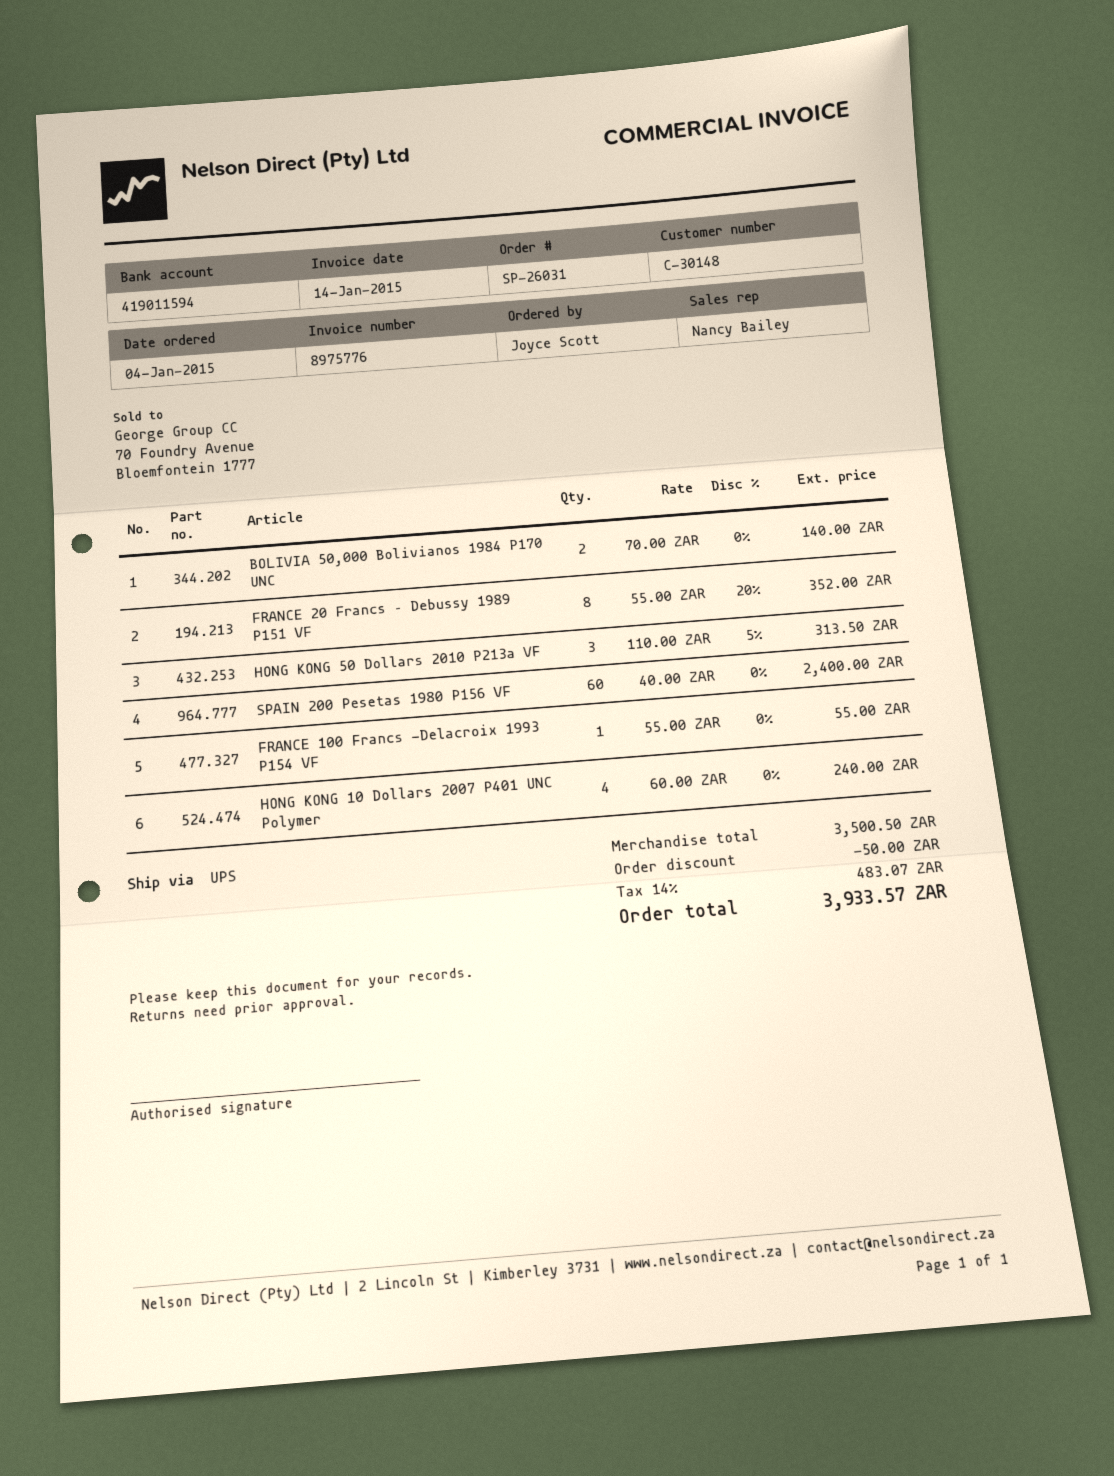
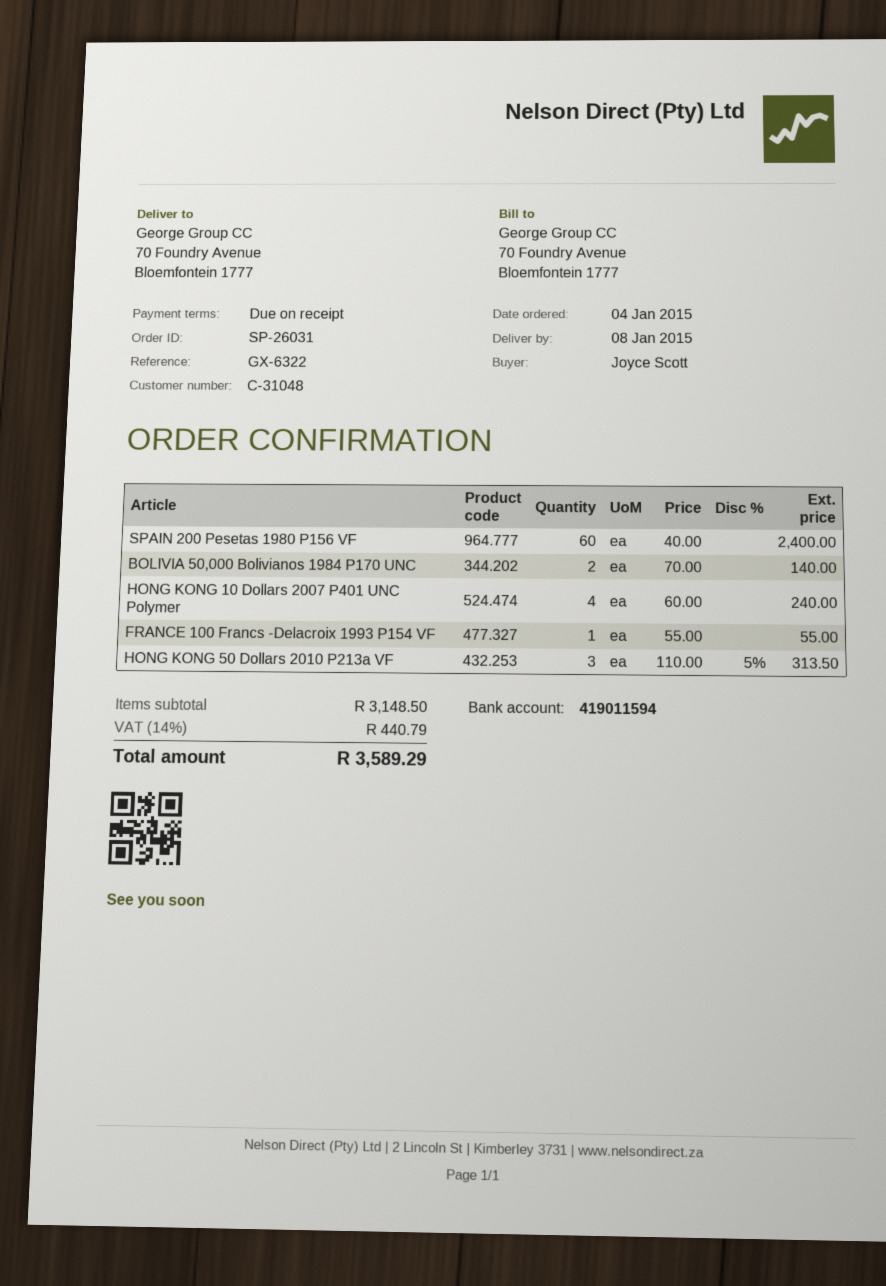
customer number: C-30148 -> C-31048
FRANCE 20 Francs – Debussy 1989 P151 VF: 8 x 55.00 - 20% = 352.00 -> none
subtotal: 3500.50 -> 3148.50
discount: 50.00 -> none
tax: 14% = 483.07 -> 14% = 440.79
total: 3933.57 -> 3589.29

